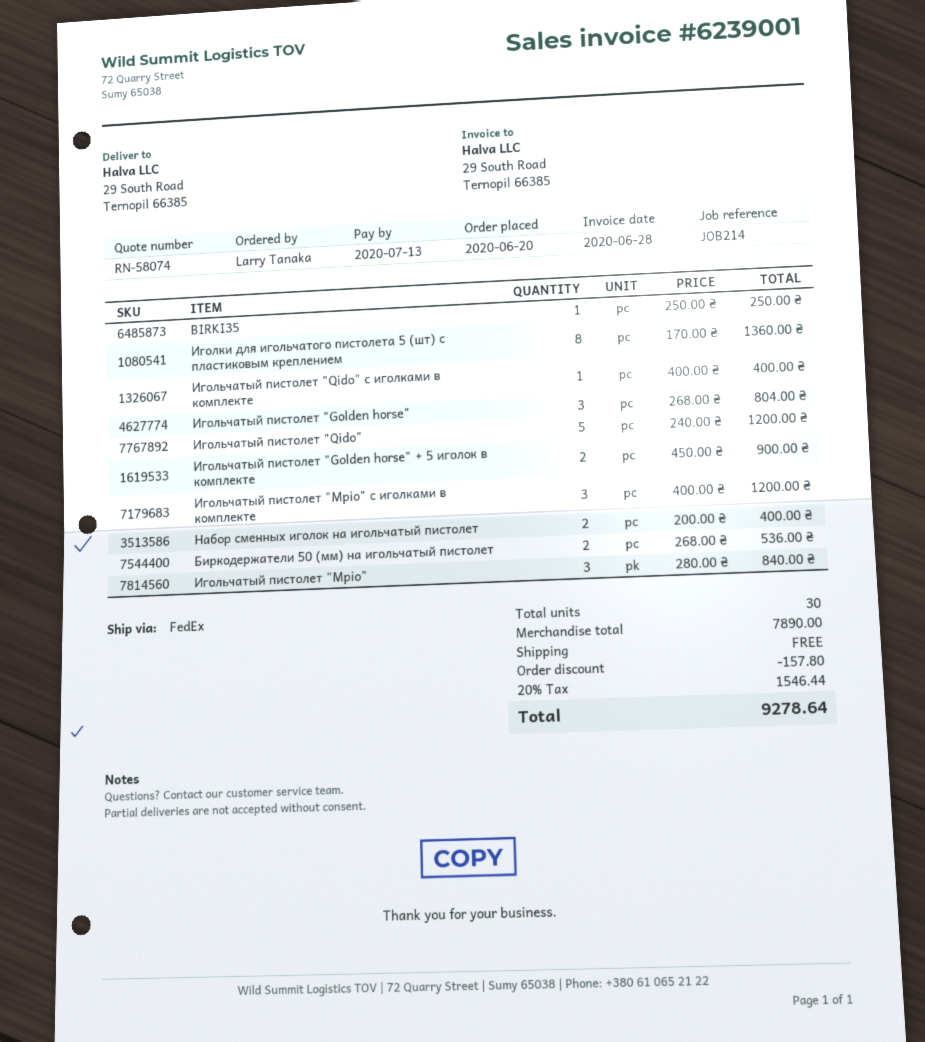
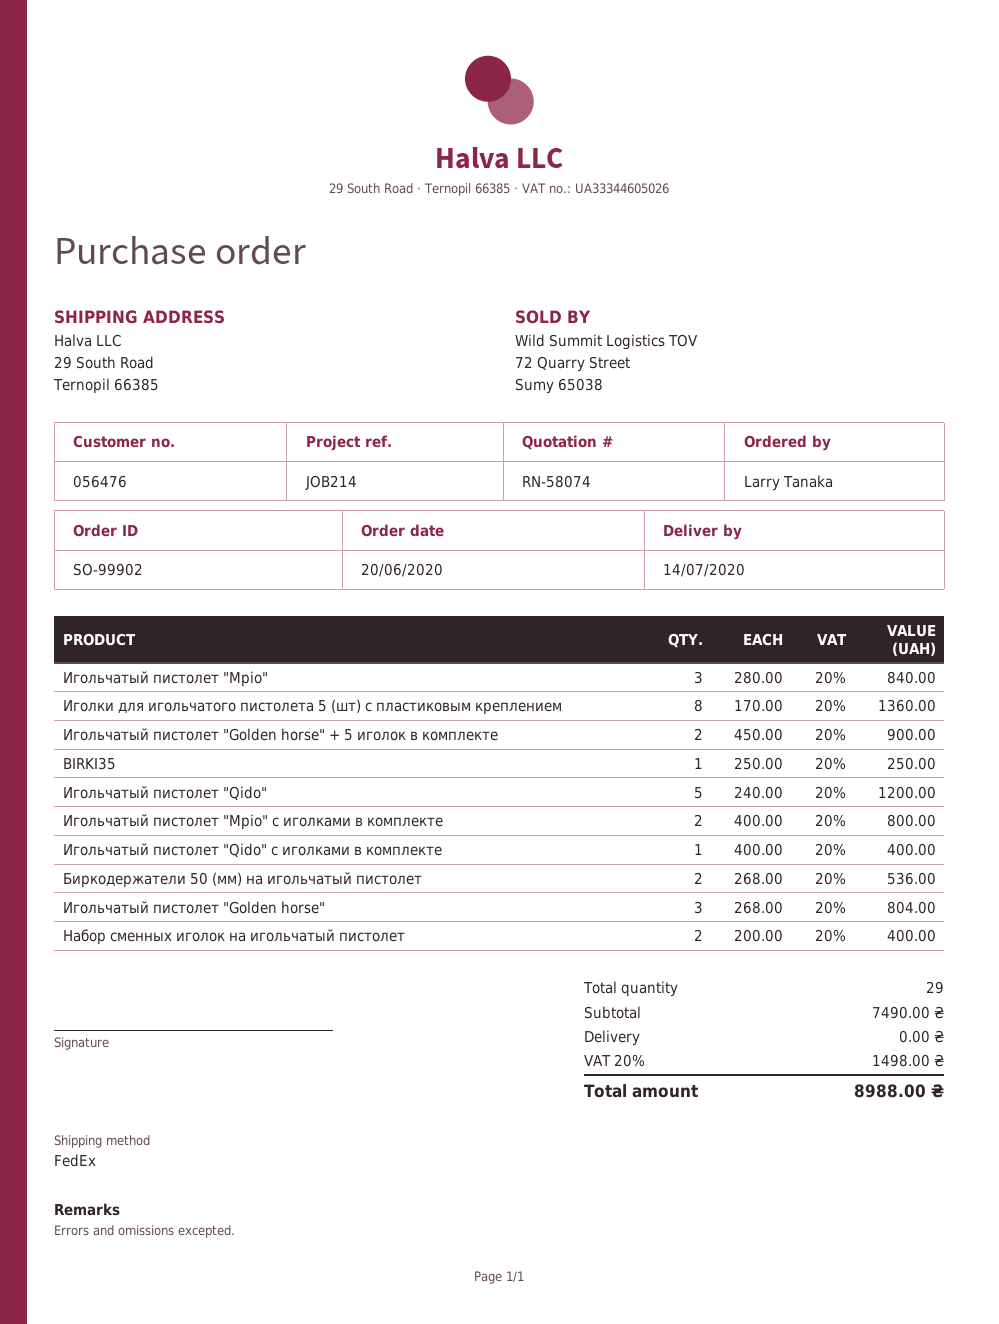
Игольчатый пистолет "Мріо" с иголками в комплекте: 3 x 400.00 = 1200.00 -> 2 x 400.00 = 800.00
total quantity: 30 -> 29
subtotal: 7890.00 -> 7490.00
discount: 157.80 -> none
tax: 20% = 1546.44 -> 20% = 1498.00
total: 9278.64 -> 8988.00

